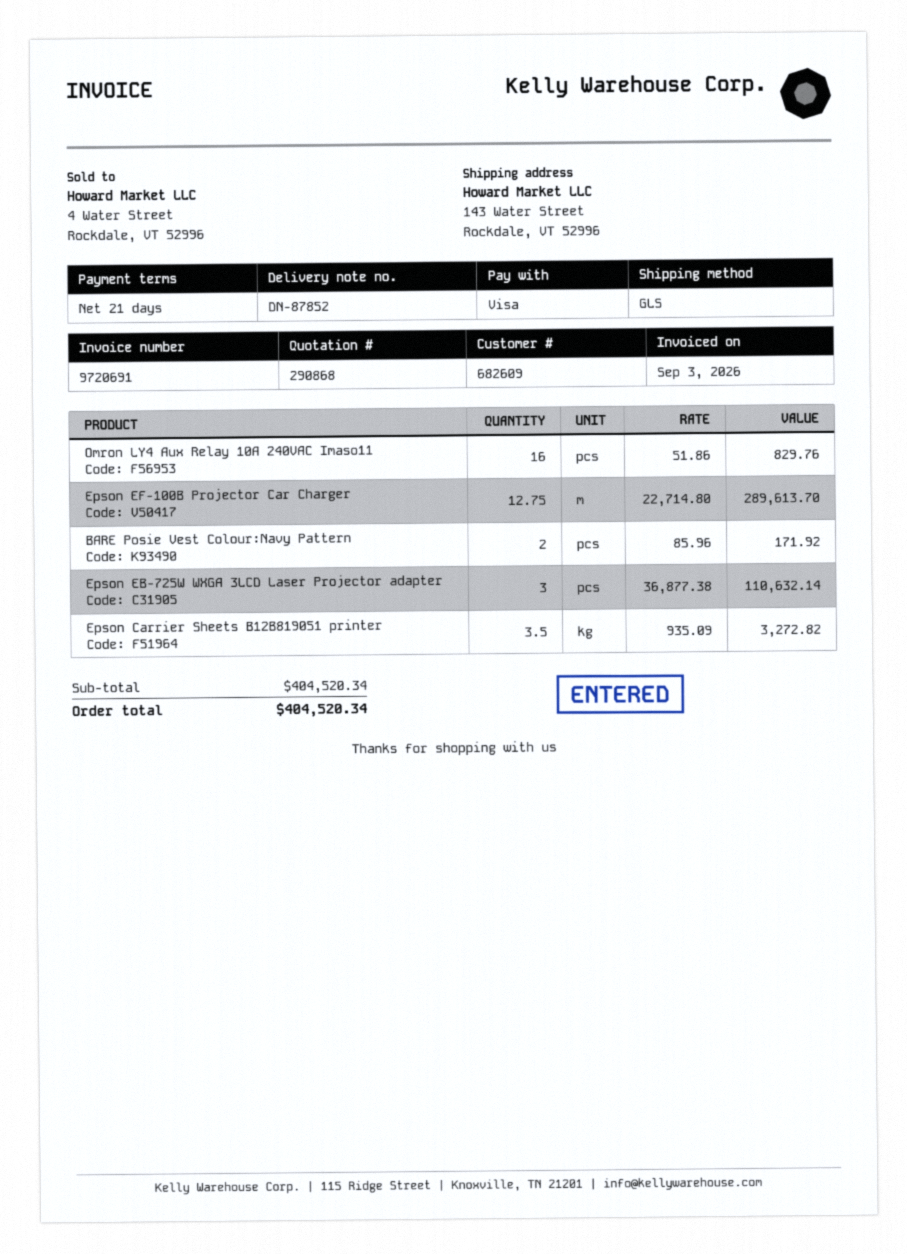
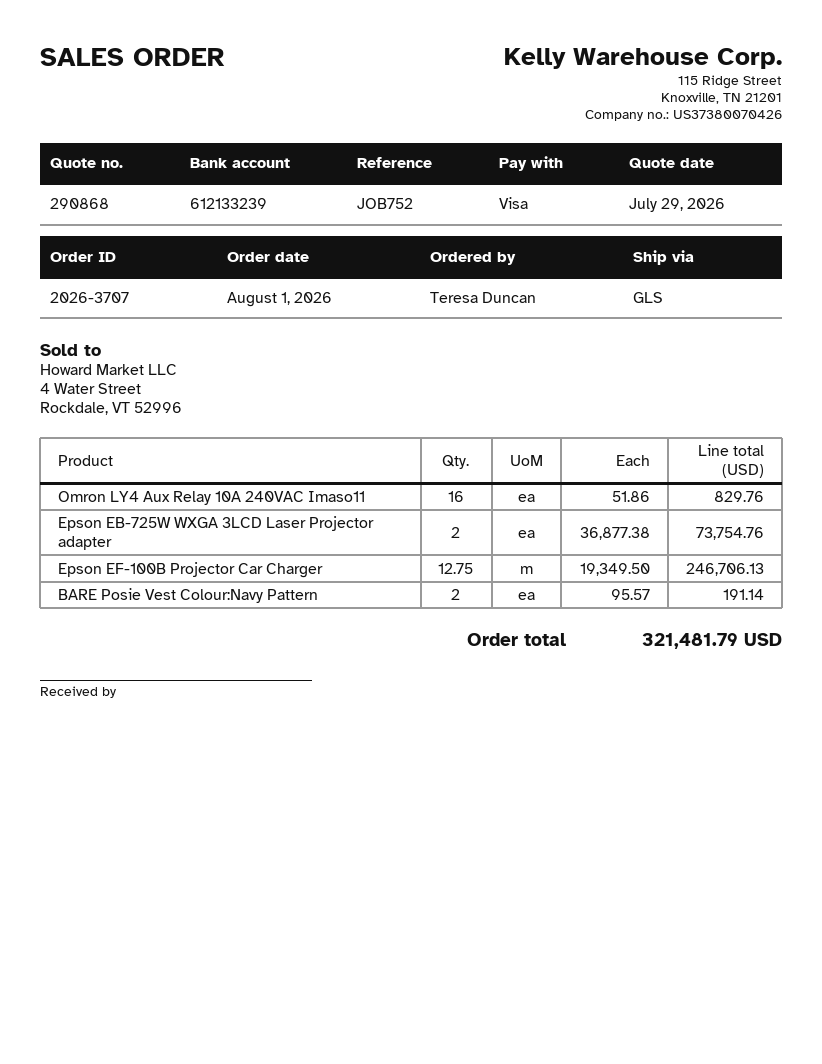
Epson EF-100B Projector Car Charger: 12.75 x 22714.80 = 289613.70 -> 12.75 x 19349.50 = 246706.13
BARE Posie Vest Colour:Navy Pattern: 2 x 85.96 = 171.92 -> 2 x 95.57 = 191.14
Epson EB-725W WXGA 3LCD Laser Projector adapter: 3 x 36877.38 = 110632.14 -> 2 x 36877.38 = 73754.76
Epson Carrier Sheets B12B819051 printer: 3.5 x 935.09 = 3272.82 -> none
total: 404520.34 -> 321481.79

